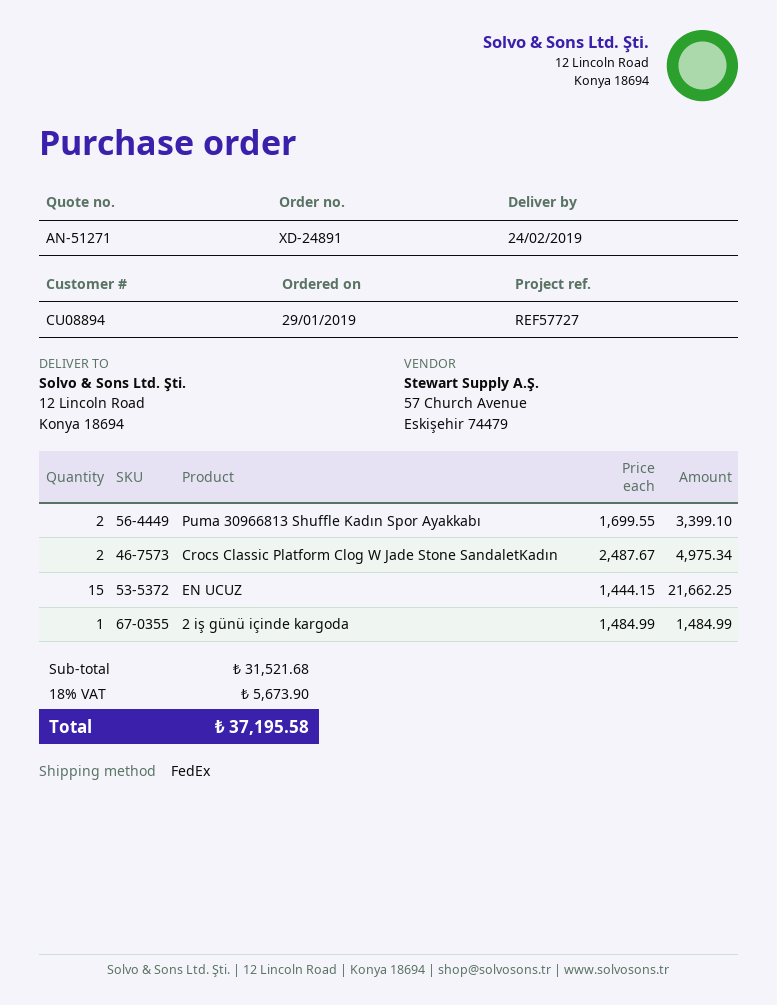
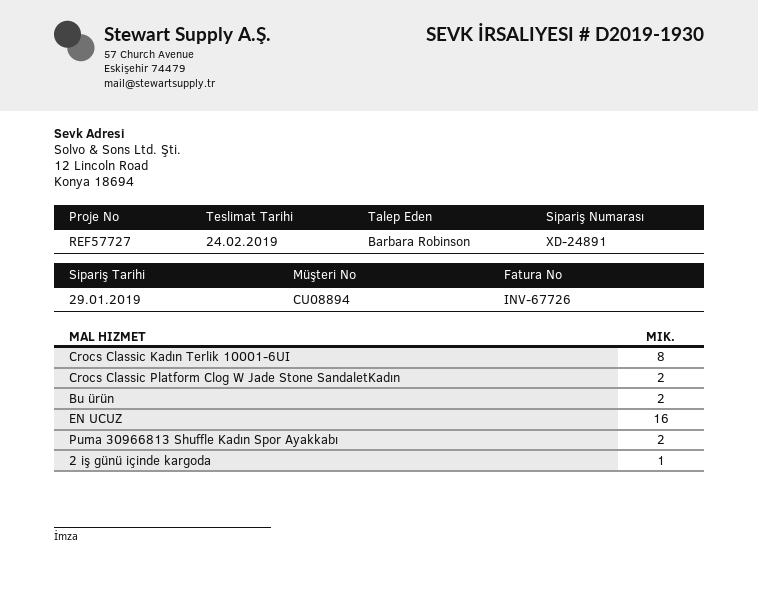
EN UCUZ: 15 -> 16
Crocs Classic Kadın Terlik 10001-6UI: none -> 8
Bu ürün: none -> 2

